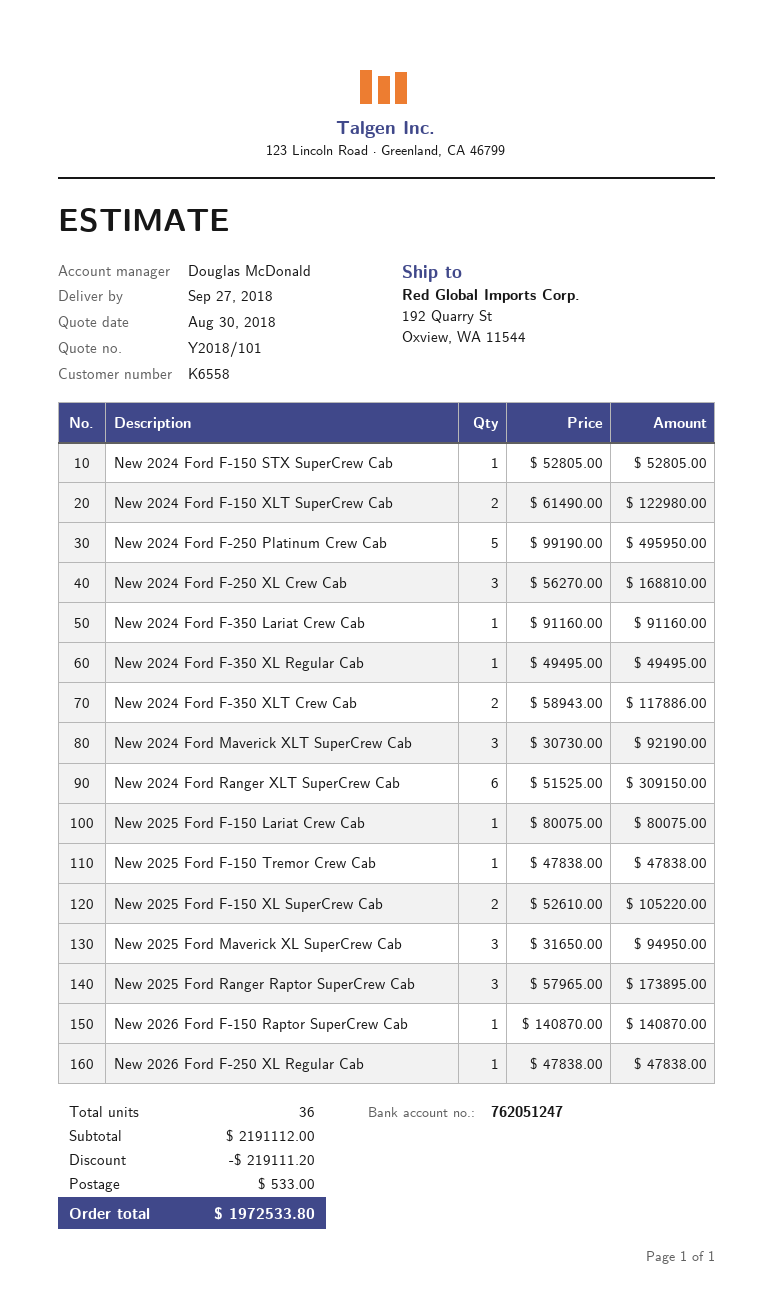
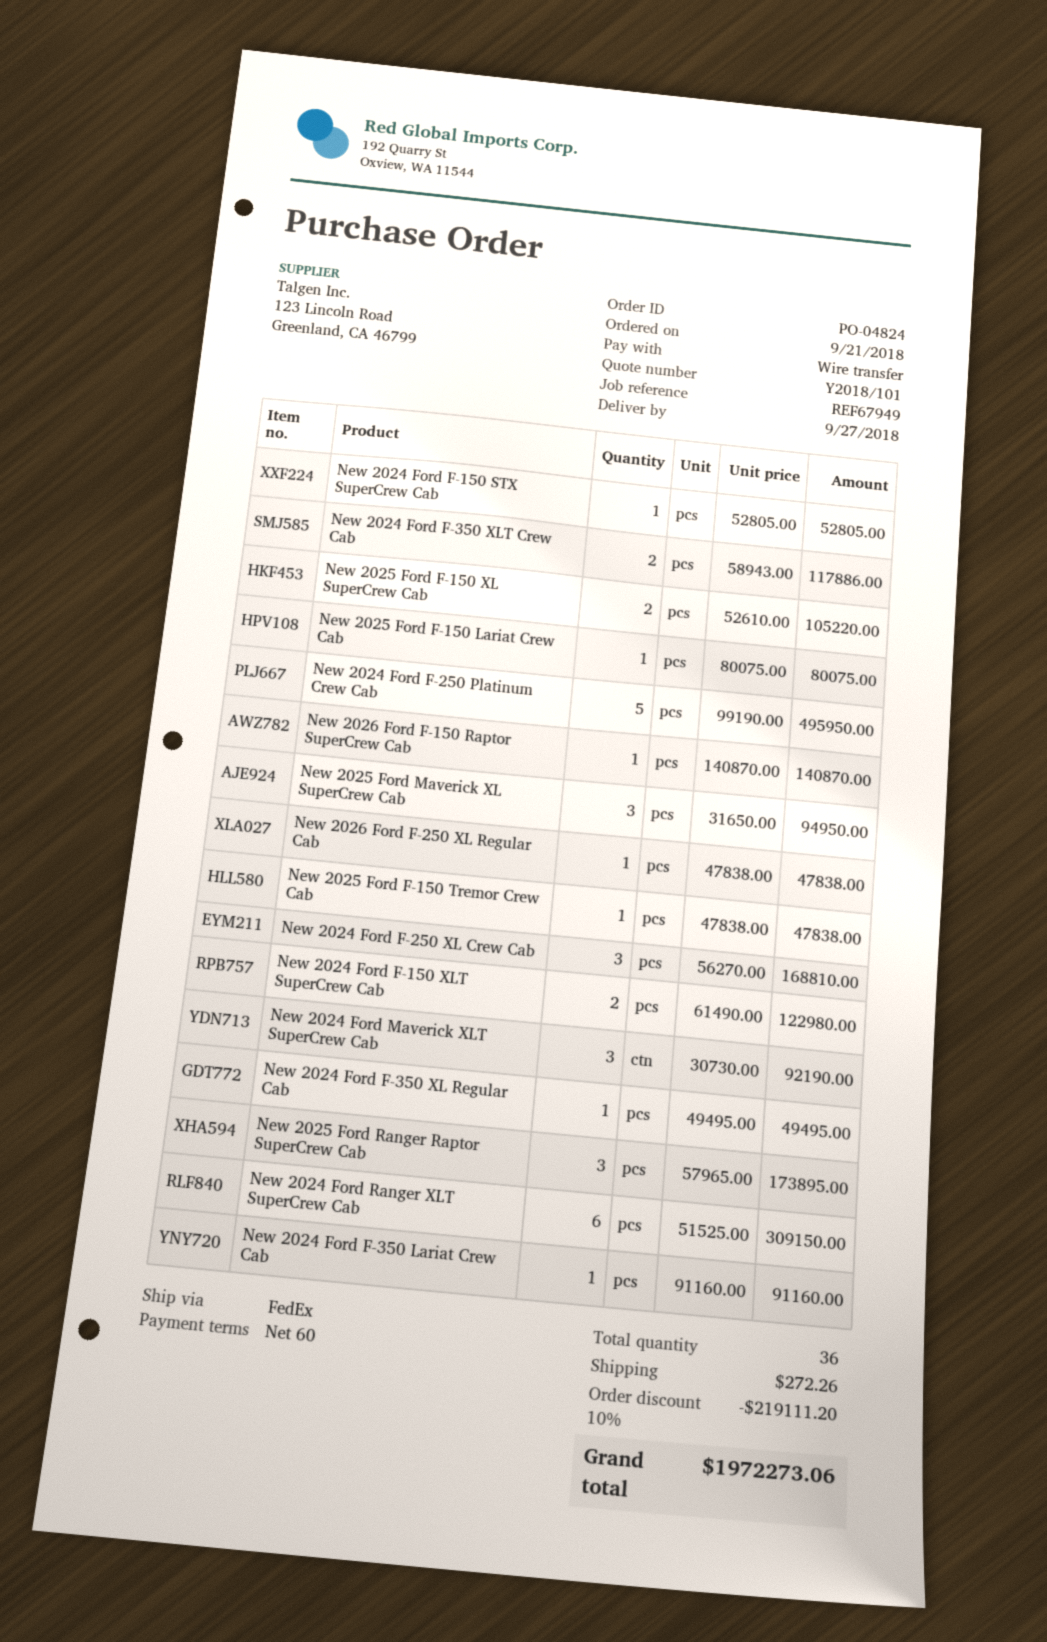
shipping: 533.00 -> 272.26
total: 1972533.80 -> 1972273.06

